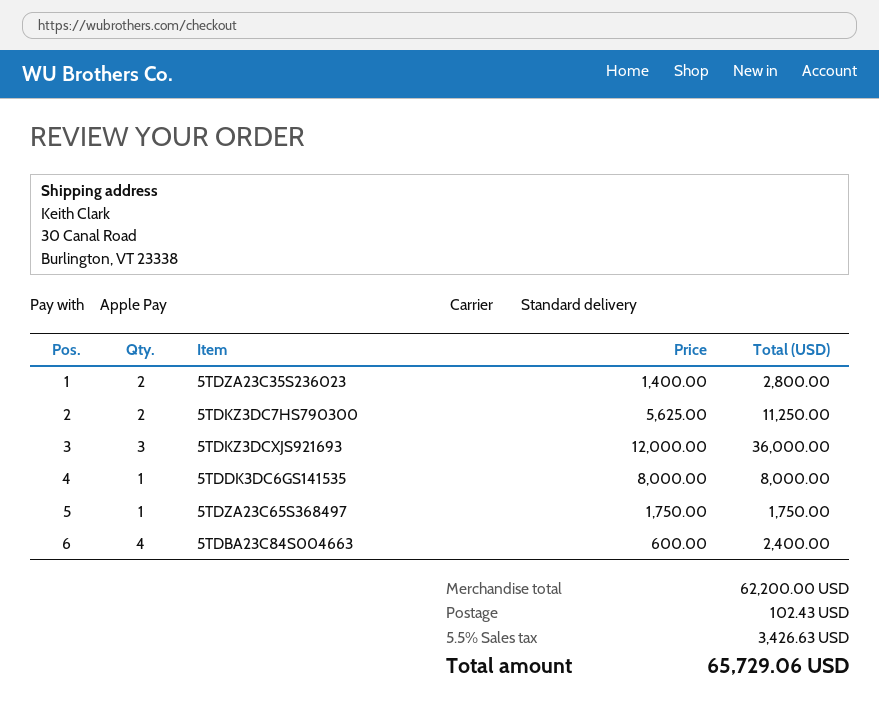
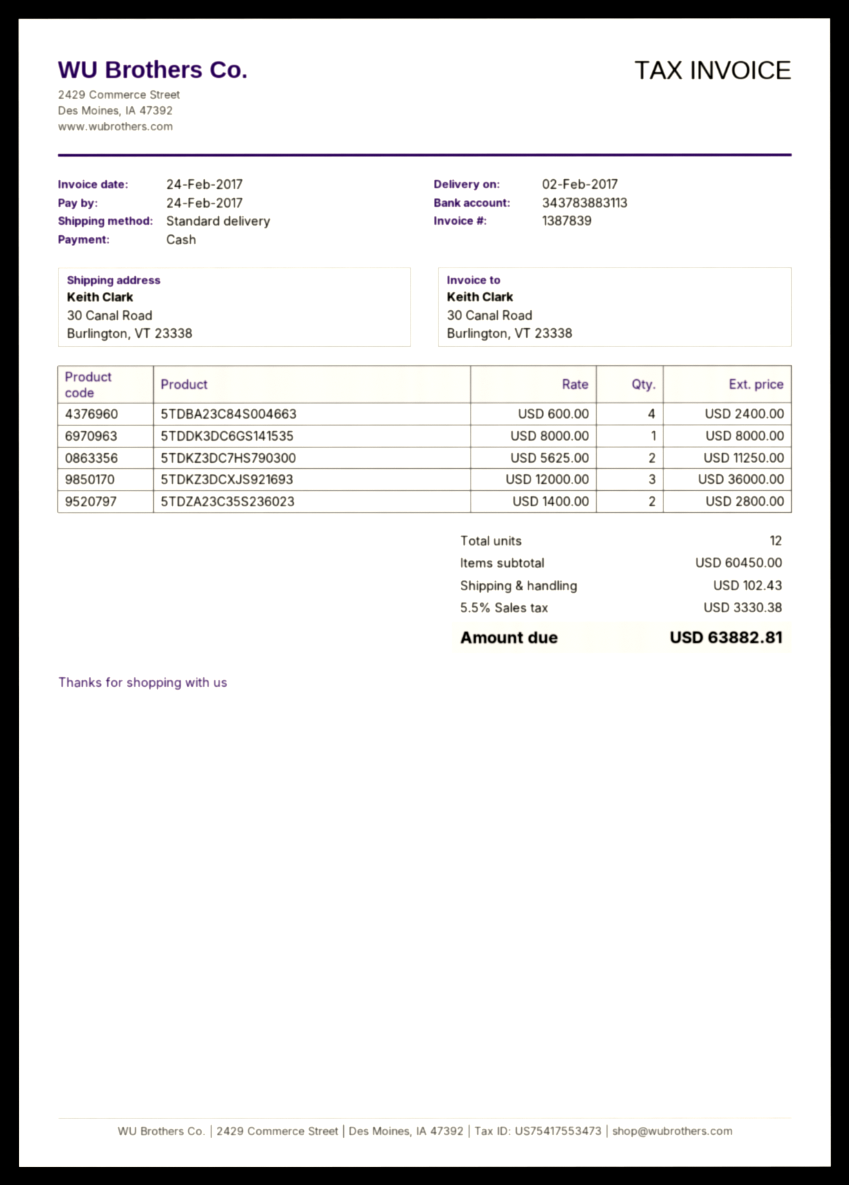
payment method: Apple Pay -> cash
5TDZA23C65S368497: 1 x 1750.00 = 1750.00 -> none
subtotal: 62200.00 -> 60450.00
tax: 5.5% = 3426.63 -> 5.5% = 3330.38
total: 65729.06 -> 63882.81

